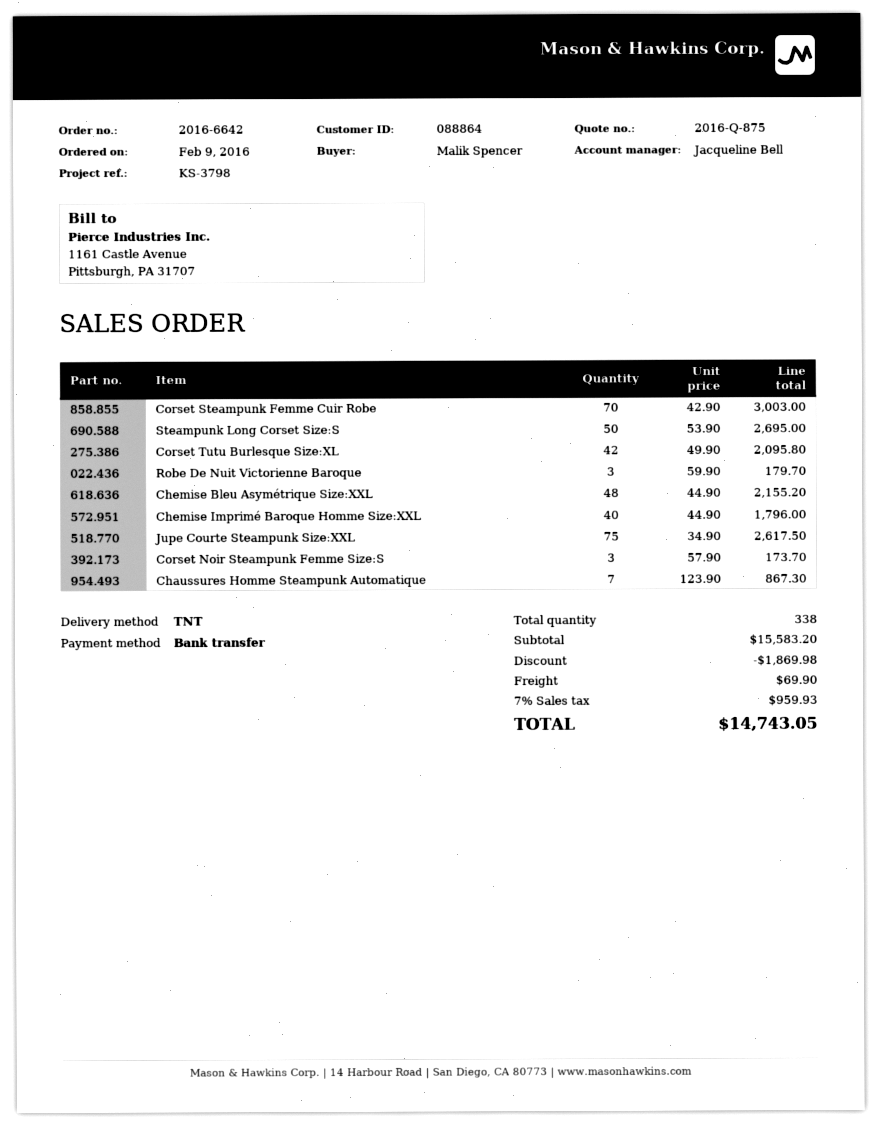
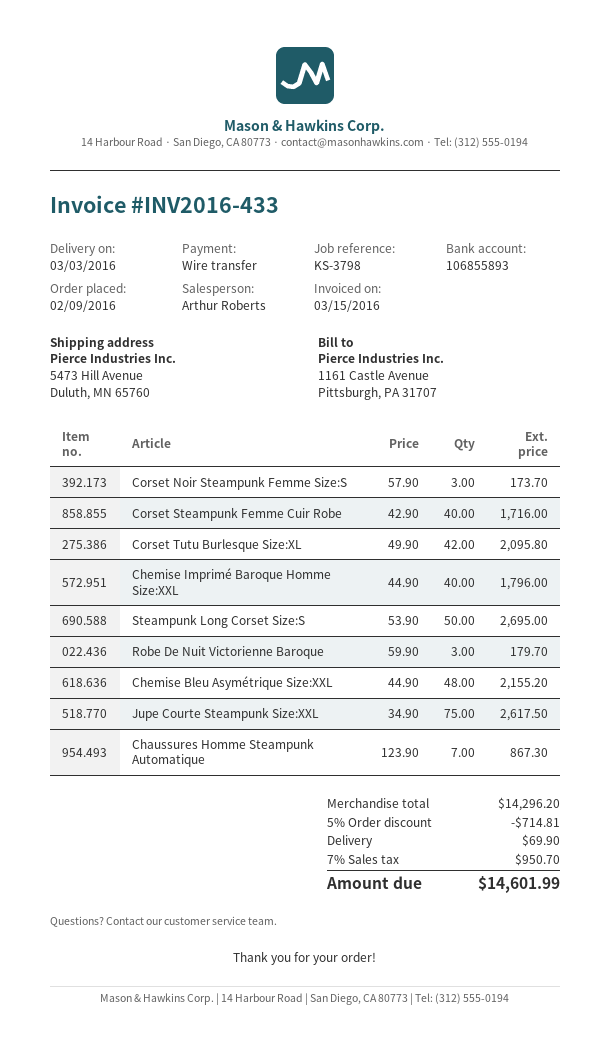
sales rep: Jacqueline Bell -> Arthur Roberts
Corset Steampunk Femme Cuir Robe: 70 x 42.90 = 3003.00 -> 40 x 42.90 = 1716.00
subtotal: 15583.20 -> 14296.20
discount: 1869.98 -> 714.81
tax: 7% = 959.93 -> 7% = 950.70
total: 14743.05 -> 14601.99

